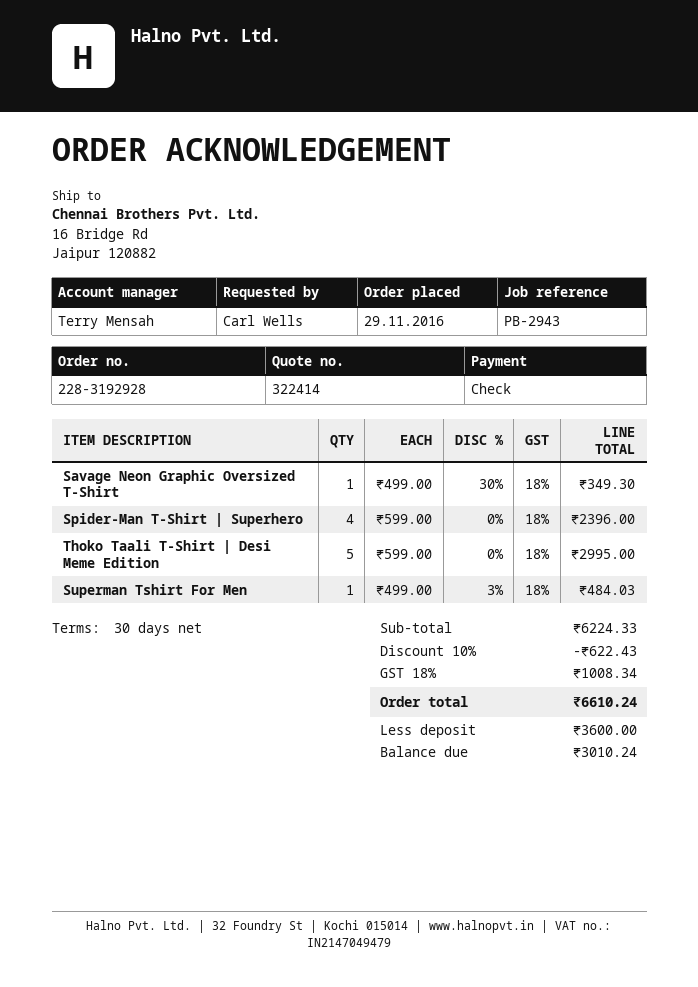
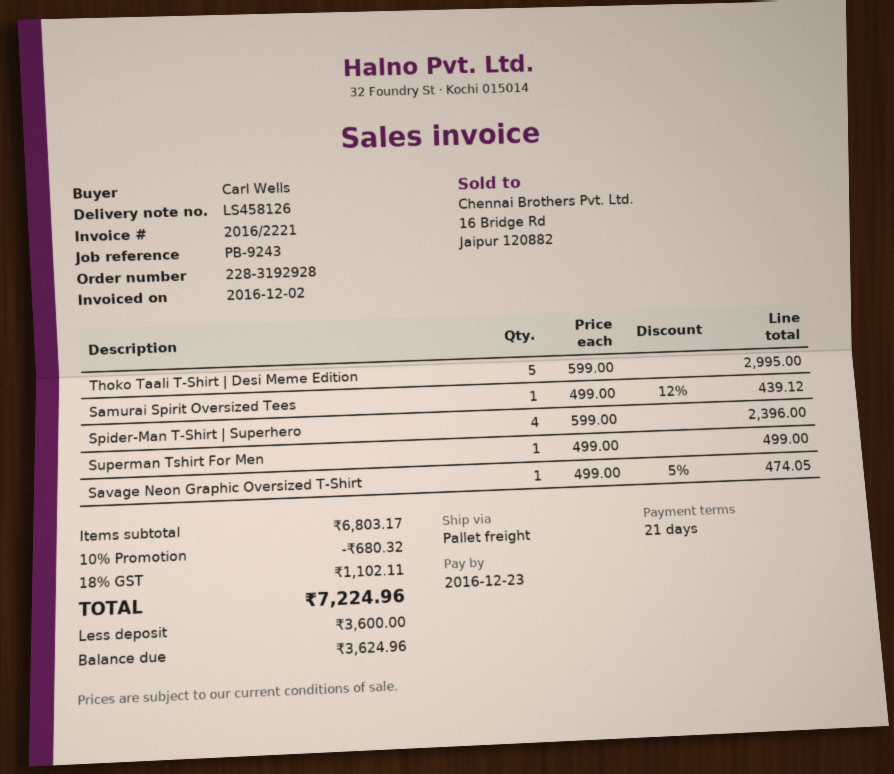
payment terms: 30 days -> 21 days
reference: PB-2943 -> PB-9243
Savage Neon Graphic Oversized T-Shirt: 1 x 499.00 - 30% = 349.30 -> 1 x 499.00 - 5% = 474.05
Superman Tshirt For Men: 1 x 499.00 - 3% = 484.03 -> 1 x 499.00 = 499.00
Samurai Spirit Oversized Tees: none -> 1 x 499.00 - 12% = 439.12
subtotal: 6224.33 -> 6803.17
discount: 10% = 622.43 -> 10% = 680.32
tax: 18% = 1008.34 -> 18% = 1102.11
total: 6610.24 -> 7224.96
balance: 3010.24 -> 3624.96

